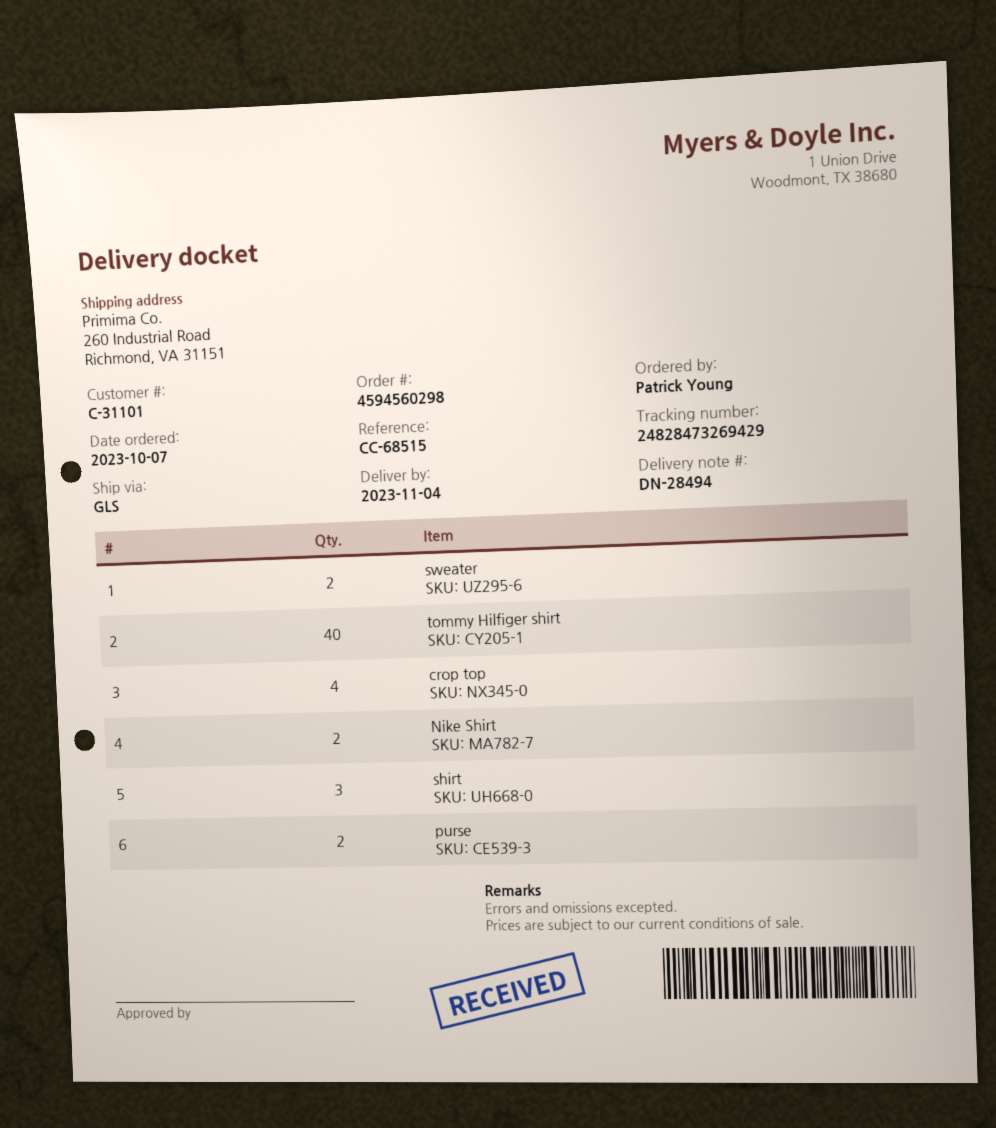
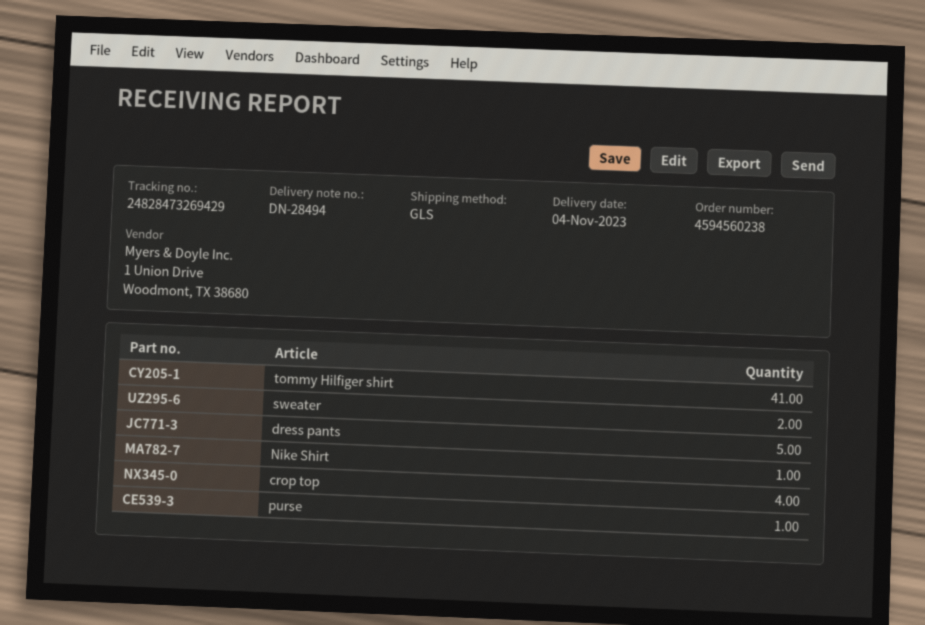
order number: 4594560298 -> 4594560238
tommy Hilfiger shirt: 40 -> 41
Nike Shirt: 2 -> 1
shirt: 3 -> none
purse: 2 -> 1
dress pants: none -> 5

